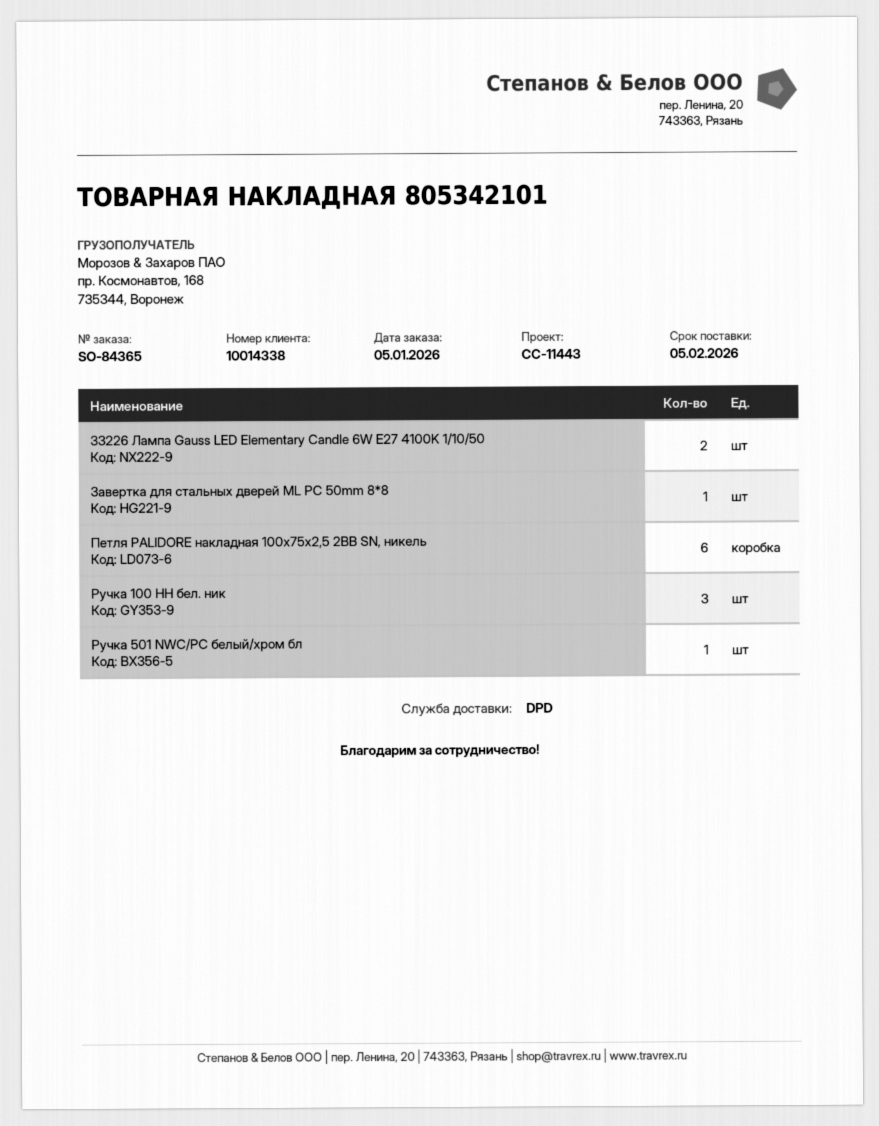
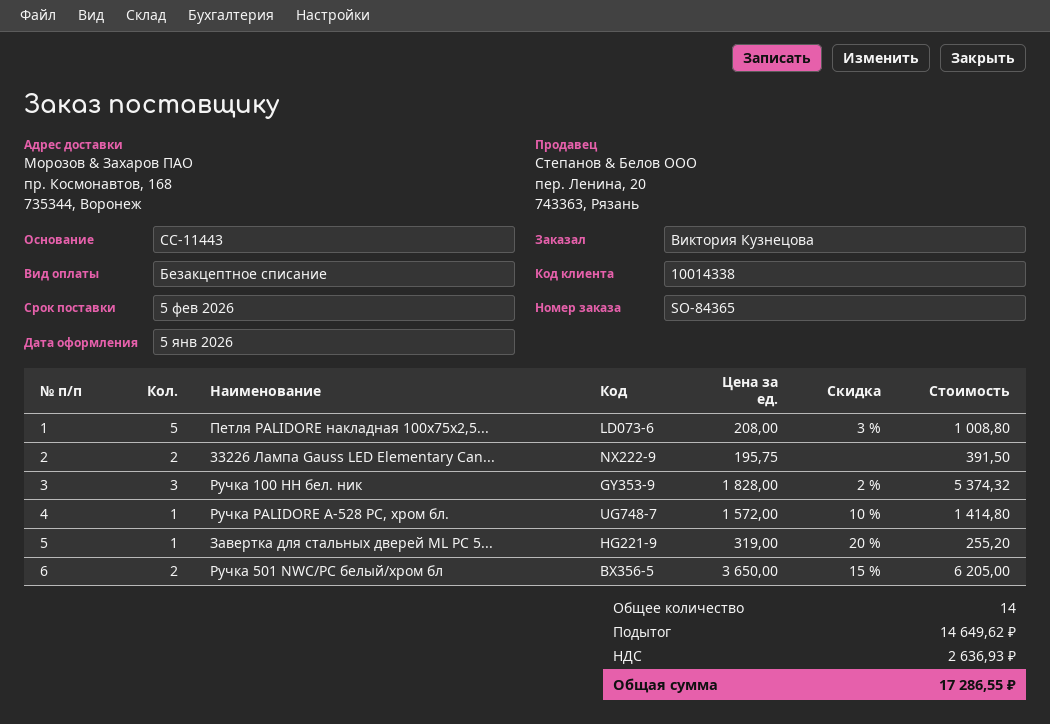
Петля PALIDORE накладная 100x75x2,5 2BB SN, никель: 6 -> 5
Ручка 501 NWC/PC белый/хром бл: 1 -> 2
Ручка PALIDORE А-528 РС, хром бл.: none -> 1

